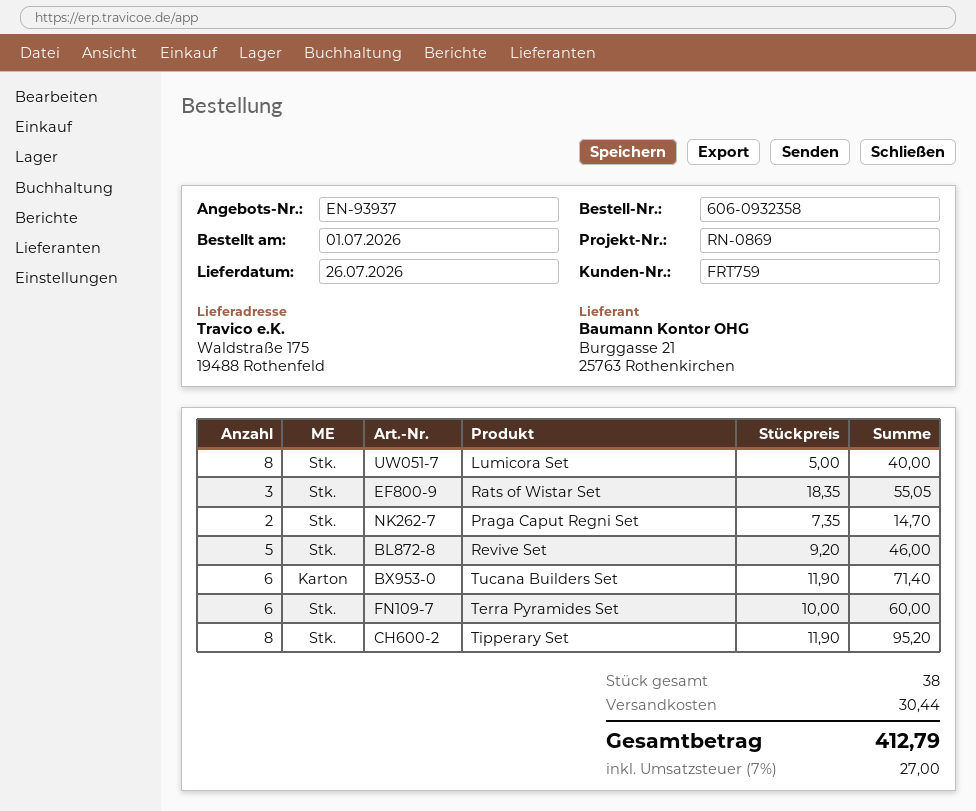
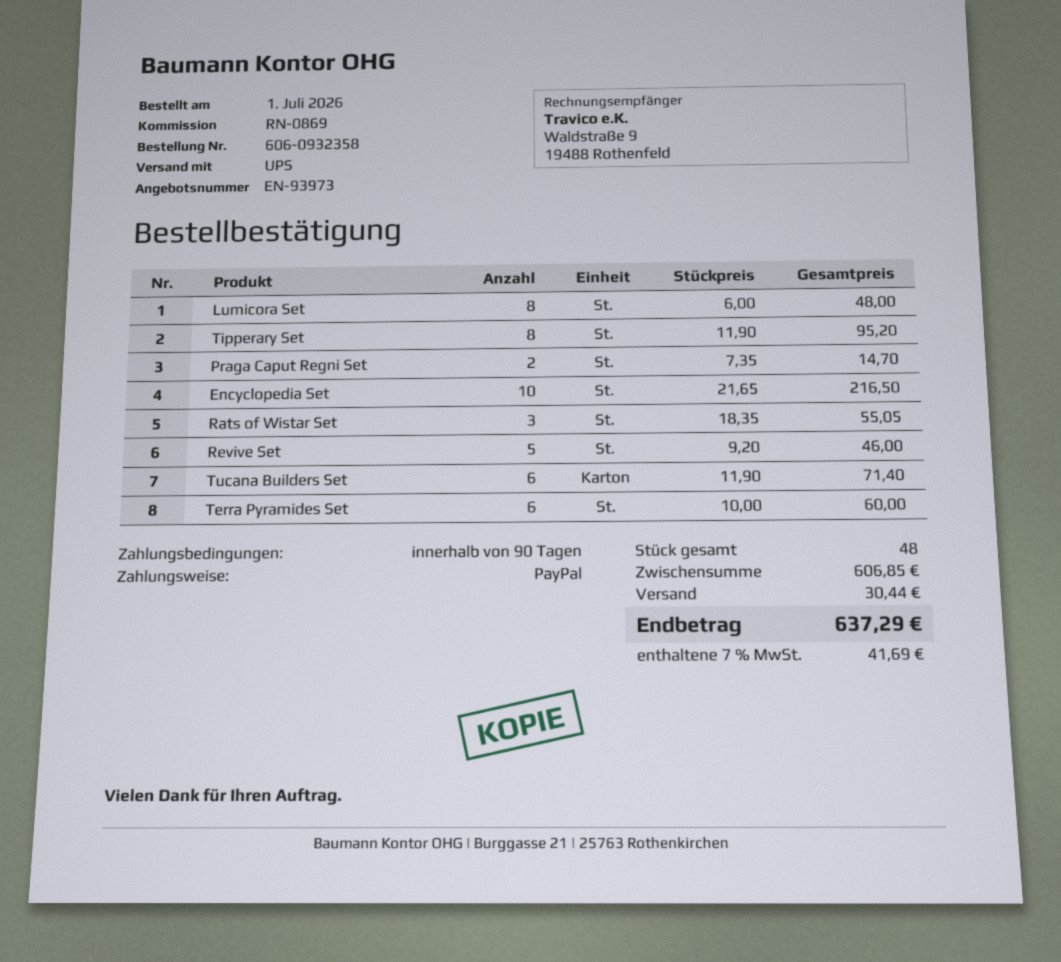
quote number: EN-93937 -> EN-93973
Lumicora Set: 8 x 5.00 = 40.00 -> 8 x 6.00 = 48.00
Encyclopedia Set: none -> 10 x 21.65 = 216.50
total quantity: 38 -> 48
tax: 7% = 27.00 -> 7% = 41.69
total: 412.79 -> 637.29

